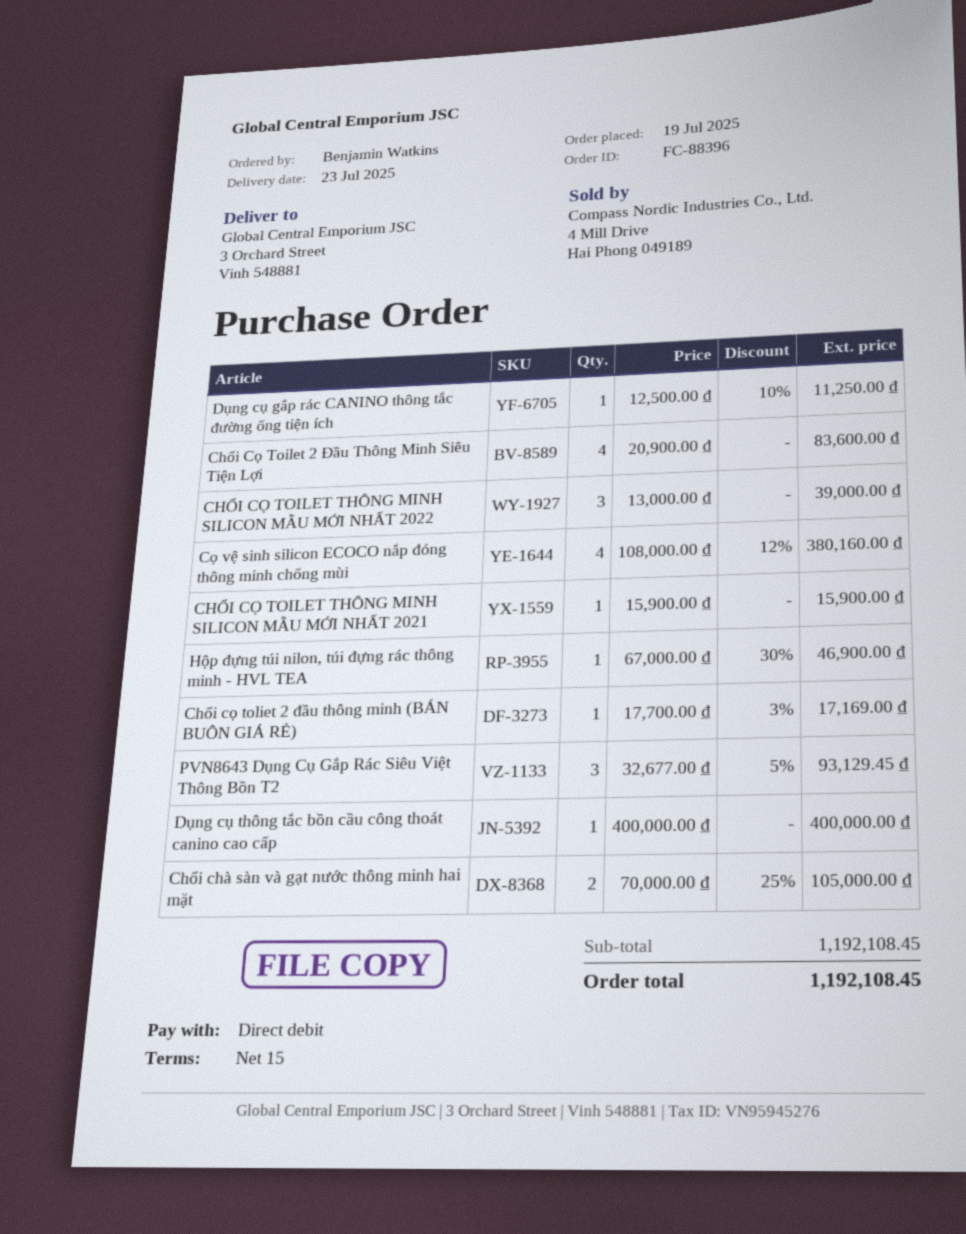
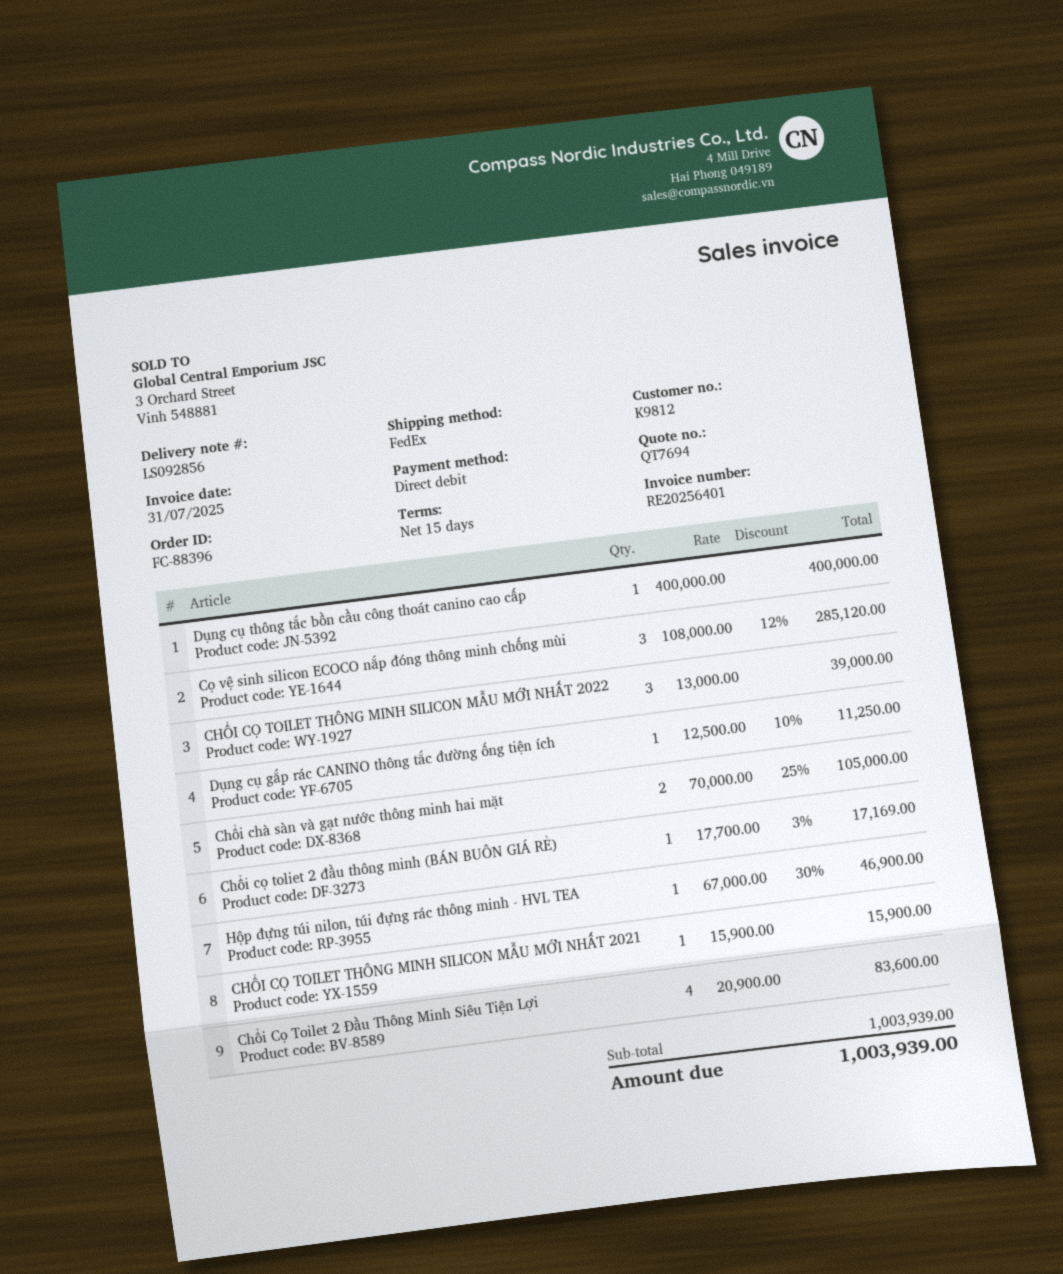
Cọ vệ sinh silicon ECOCO nắp đóng thông minh chống mùi: 4 x 108000.00 - 12% = 380160.00 -> 3 x 108000.00 - 12% = 285120.00
PVN8643 Dụng Cụ Gắp Rác Siêu Việt Thông Bồn T2: 3 x 32677.00 - 5% = 93129.45 -> none
subtotal: 1192108.45 -> 1003939.00
total: 1192108.45 -> 1003939.00

